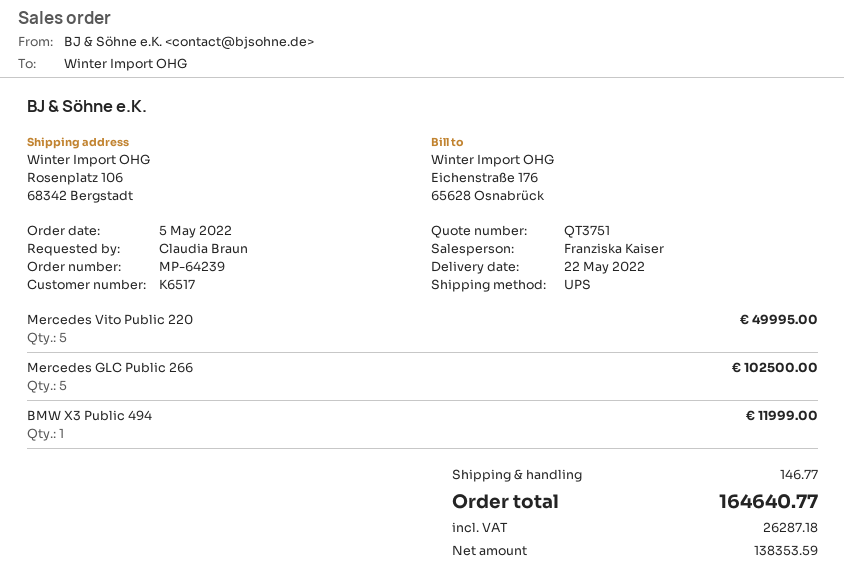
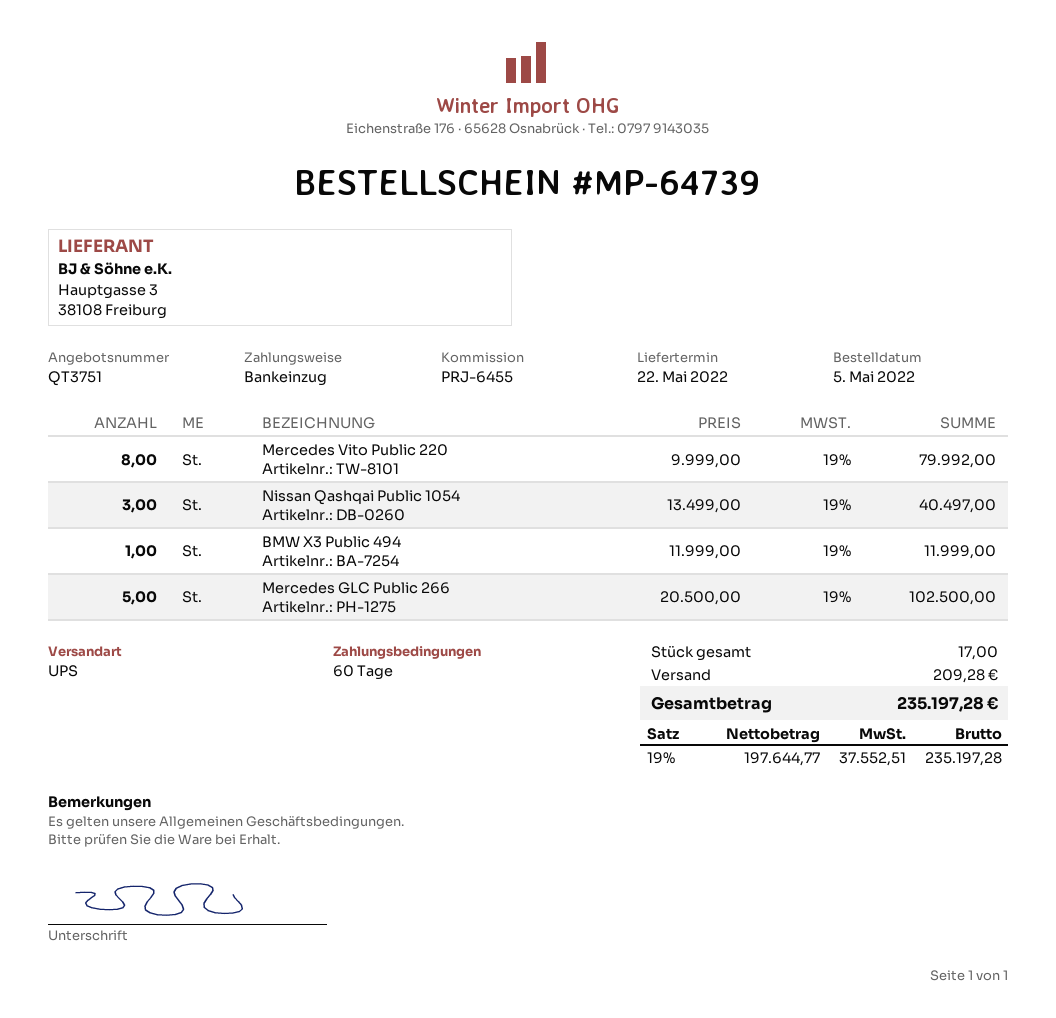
order number: MP-64239 -> MP-64739
Mercedes Vito Public 220: 5 for 49995.00 -> 8 for 79992.00
Nissan Qashqai Public 1054: none -> 3 for 40497.00
shipping: 146.77 -> 209.28
net: 138353.59 -> 197644.77
tax: 26287.18 -> 37552.51
total: 164640.77 -> 235197.28

